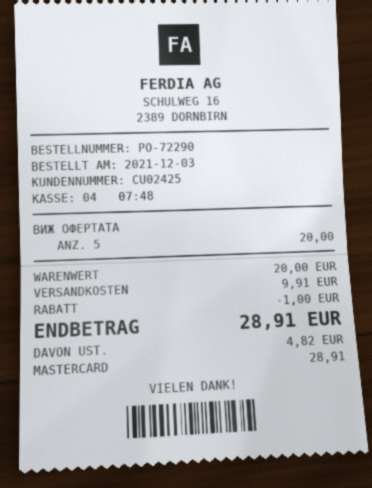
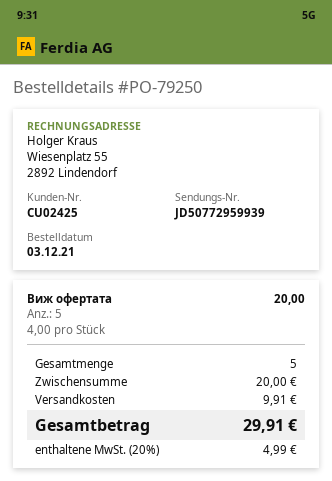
order number: PO-72290 -> PO-79250
discount: 1.00 -> none
tax: 4.82 -> 4.99
total: 28.91 -> 29.91

